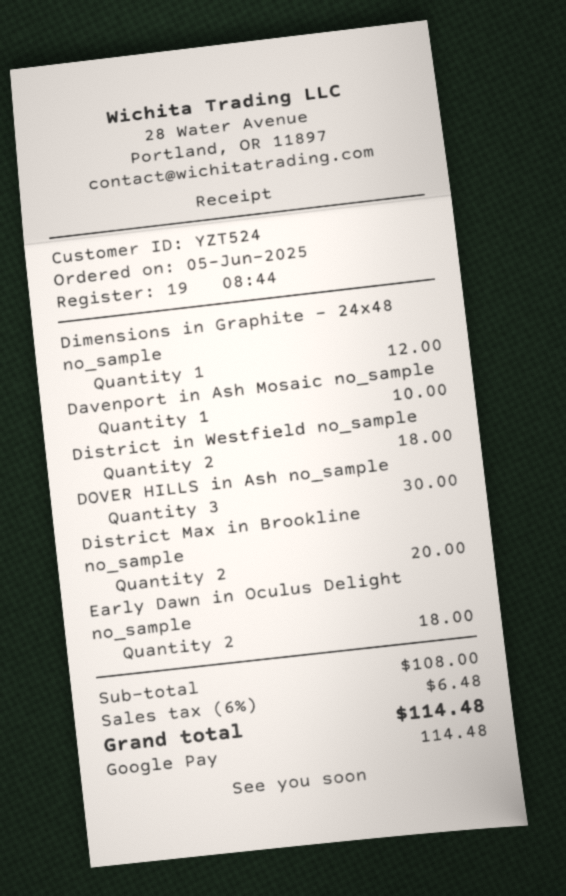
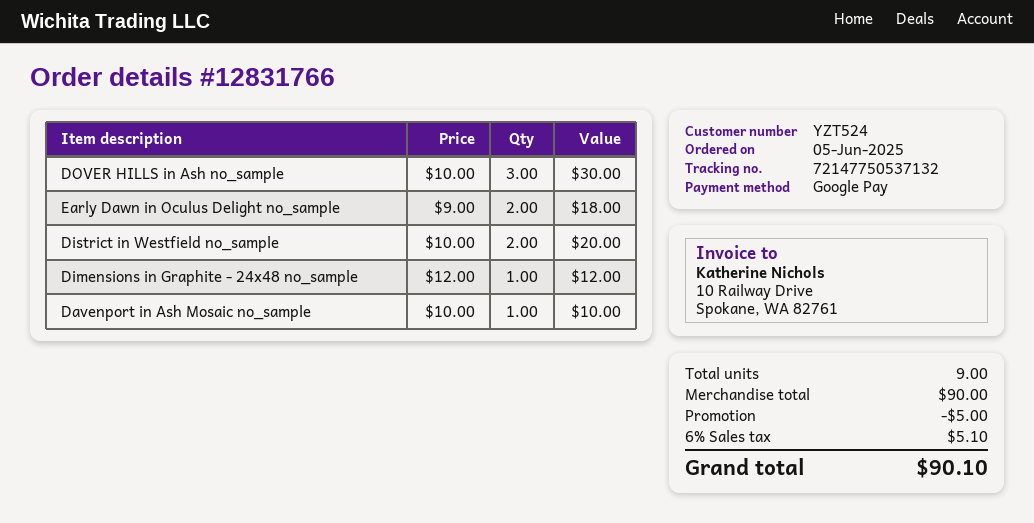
District in Westfield no_sample: 2 for 18.00 -> 2 for 20.00
District Max in Brookline no_sample: 2 for 20.00 -> none
subtotal: 108.00 -> 90.00
discount: none -> 5.00
tax: 6% = 6.48 -> 6% = 5.10
total: 114.48 -> 90.10

